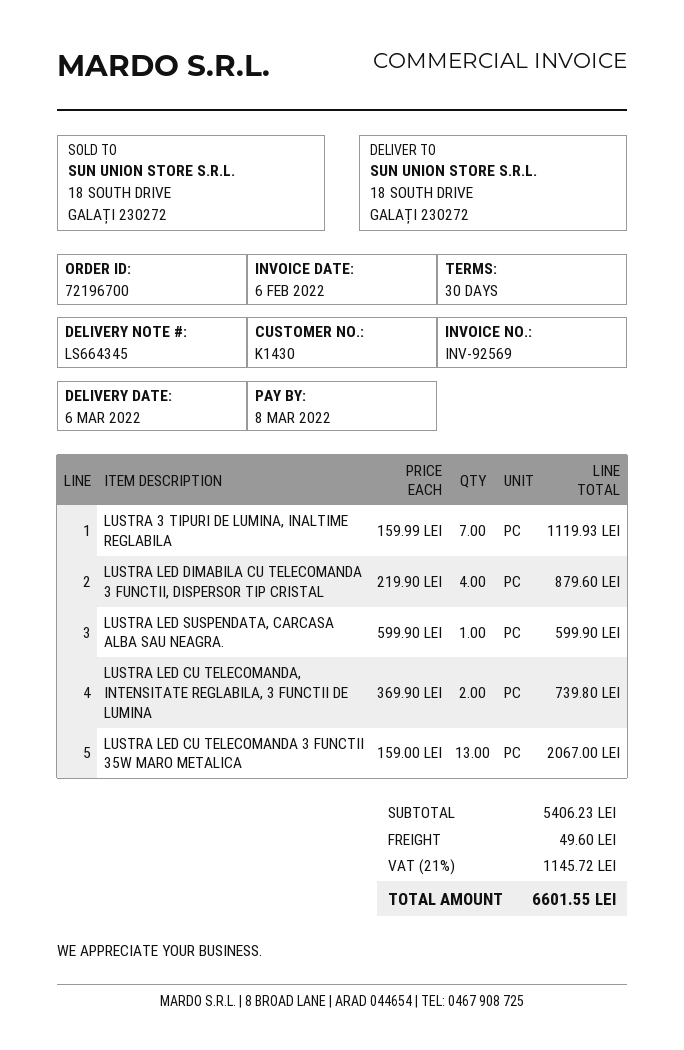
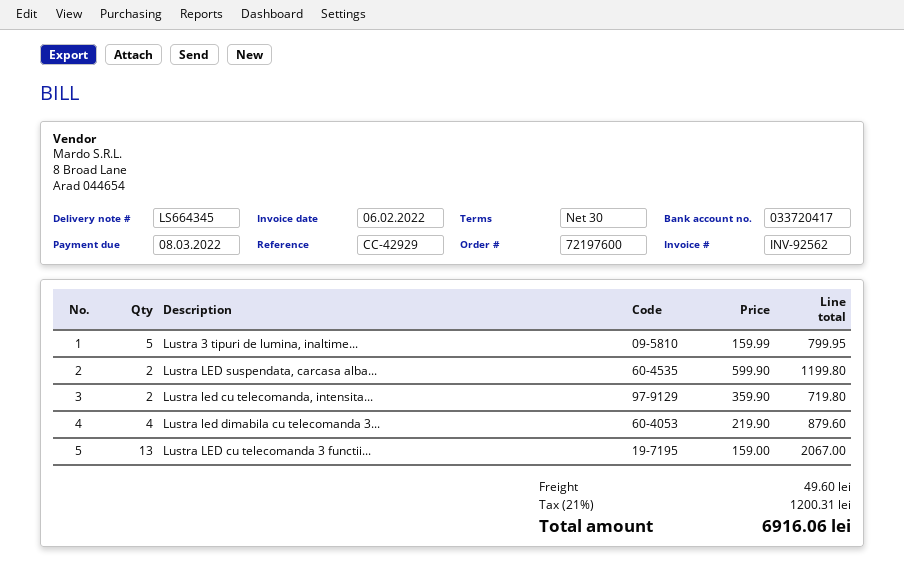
order number: 72196700 -> 72197600
invoice number: INV-92569 -> INV-92562
LUSTRA 3 TIPURI DE LUMINA, INALTIME REGLABILA: 7 x 159.99 = 1119.93 -> 5 x 159.99 = 799.95
LUSTRA LED SUSPENDATA, CARCASA ALBA SAU NEAGRA.: 1 x 599.90 = 599.90 -> 2 x 599.90 = 1199.80
LUSTRA LED CU TELECOMANDA, INTENSITATE REGLABILA, 3 FUNCTII DE LUMINA: 2 x 369.90 = 739.80 -> 2 x 359.90 = 719.80
tax: 21% = 1145.72 -> 21% = 1200.31
total: 6601.55 -> 6916.06

